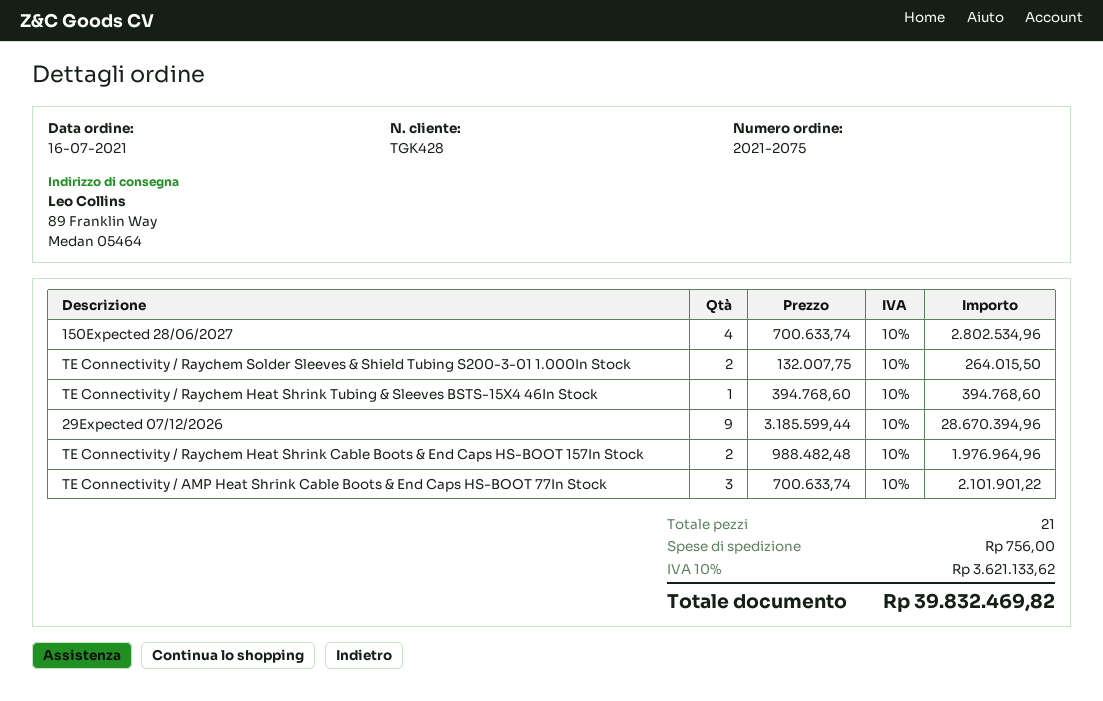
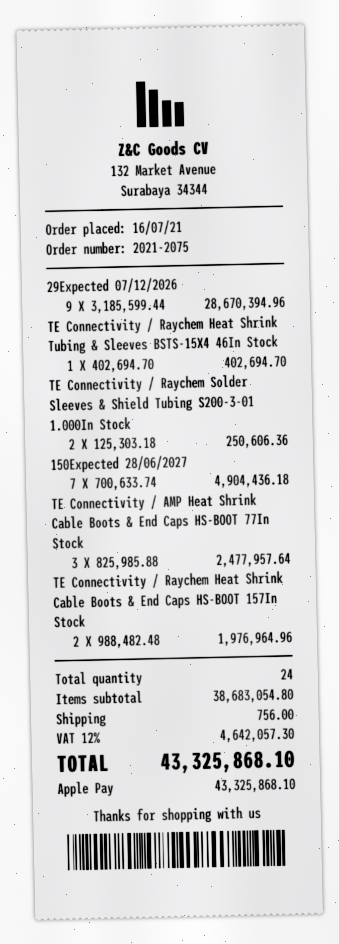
150Expected 28/06/2027: 4 x 700633.74 = 2802534.96 -> 7 x 700633.74 = 4904436.18
TE Connectivity / Raychem Solder Sleeves & Shield Tubing S200-3-01 1.000In Stock: 2 x 132007.75 = 264015.50 -> 2 x 125303.18 = 250606.36
TE Connectivity / Raychem Heat Shrink Tubing & Sleeves BSTS-15X4 46In Stock: 1 x 394768.60 = 394768.60 -> 1 x 402694.70 = 402694.70
TE Connectivity / AMP Heat Shrink Cable Boots & End Caps HS-BOOT 77In Stock: 3 x 700633.74 = 2101901.22 -> 3 x 825985.88 = 2477957.64
total quantity: 21 -> 24
tax: 10% = 3621133.62 -> 12% = 4642057.30
total: 39832469.82 -> 43325868.10

